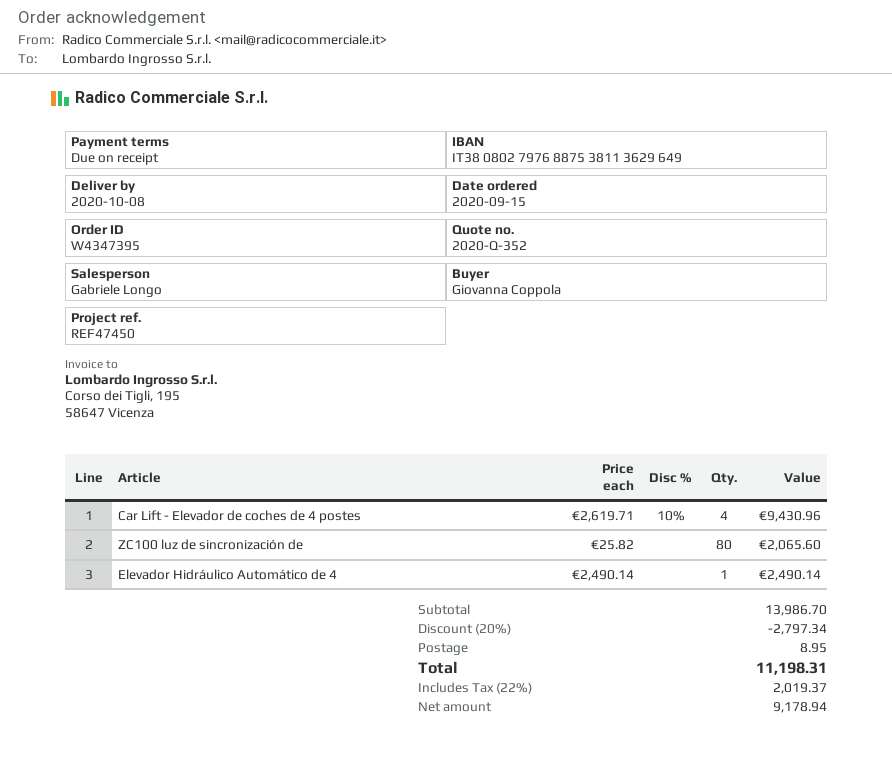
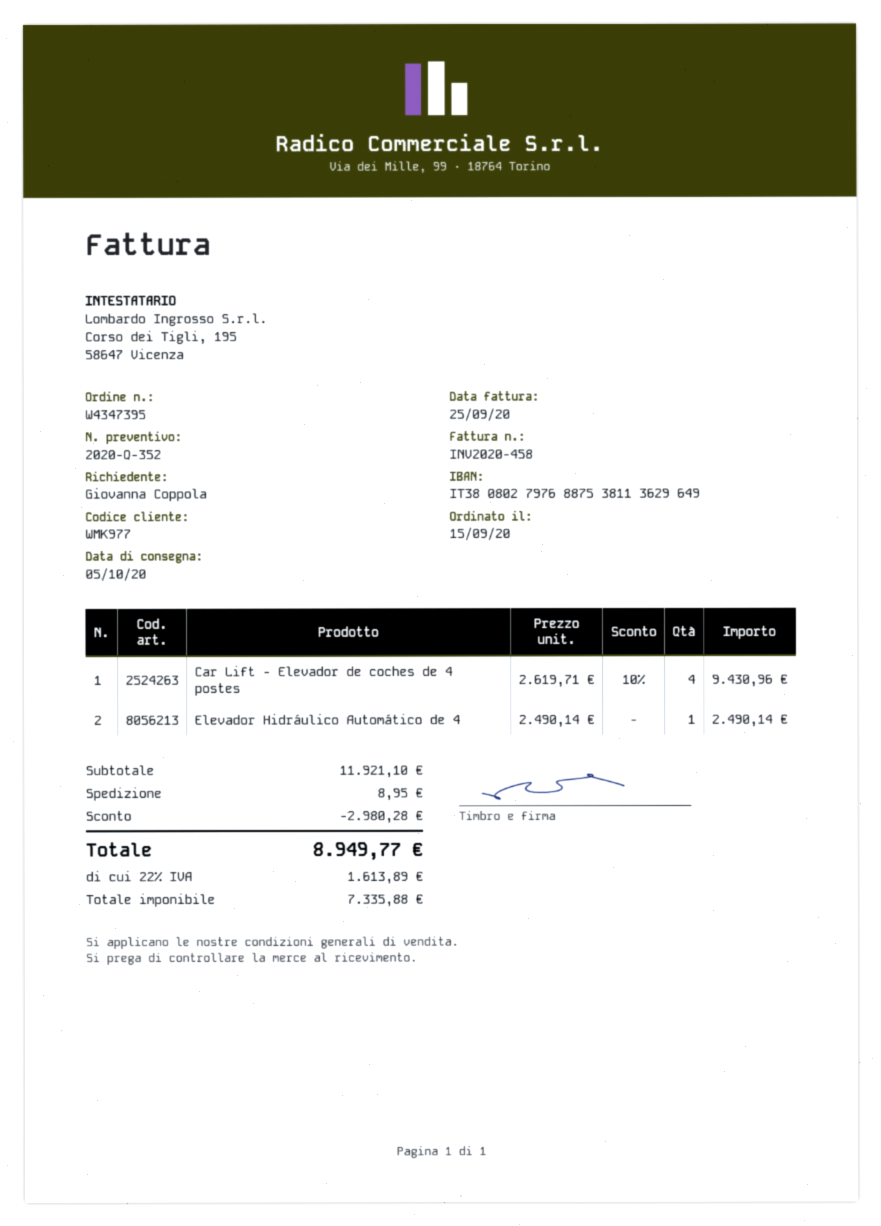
delivery date: 2020-10-08 -> 2020-10-05
ZC100 luz de sincronización de: 80 x 25.82 = 2065.60 -> none
subtotal: 13986.70 -> 11921.10
discount: 2797.34 -> 2980.28
net: 9178.94 -> 7335.88
tax: 22% = 2019.37 -> 22% = 1613.89
total: 11198.31 -> 8949.77

